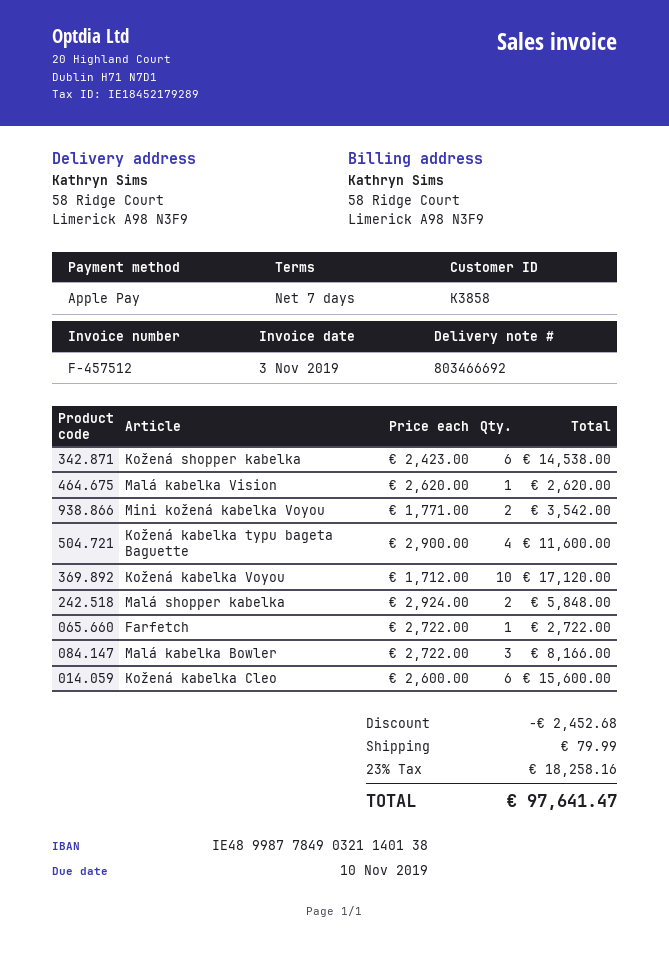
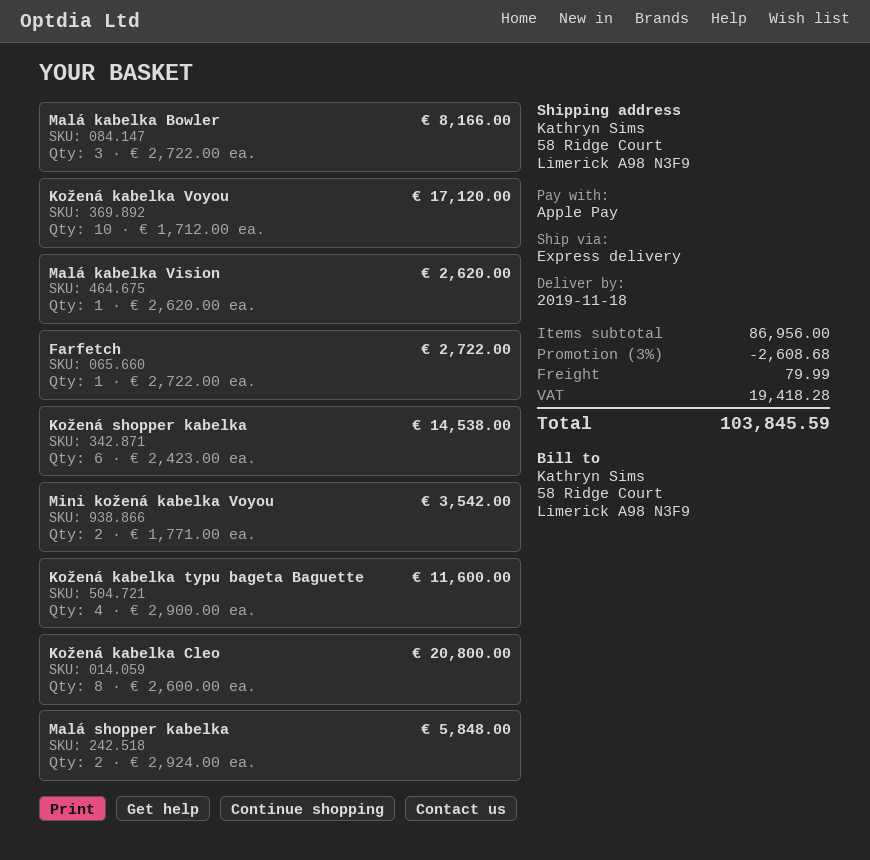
Kožená kabelka Cleo: 6 x 2600.00 = 15600.00 -> 8 x 2600.00 = 20800.00
discount: 2452.68 -> 2608.68
tax: 18258.16 -> 19418.28
total: 97641.47 -> 103845.59

